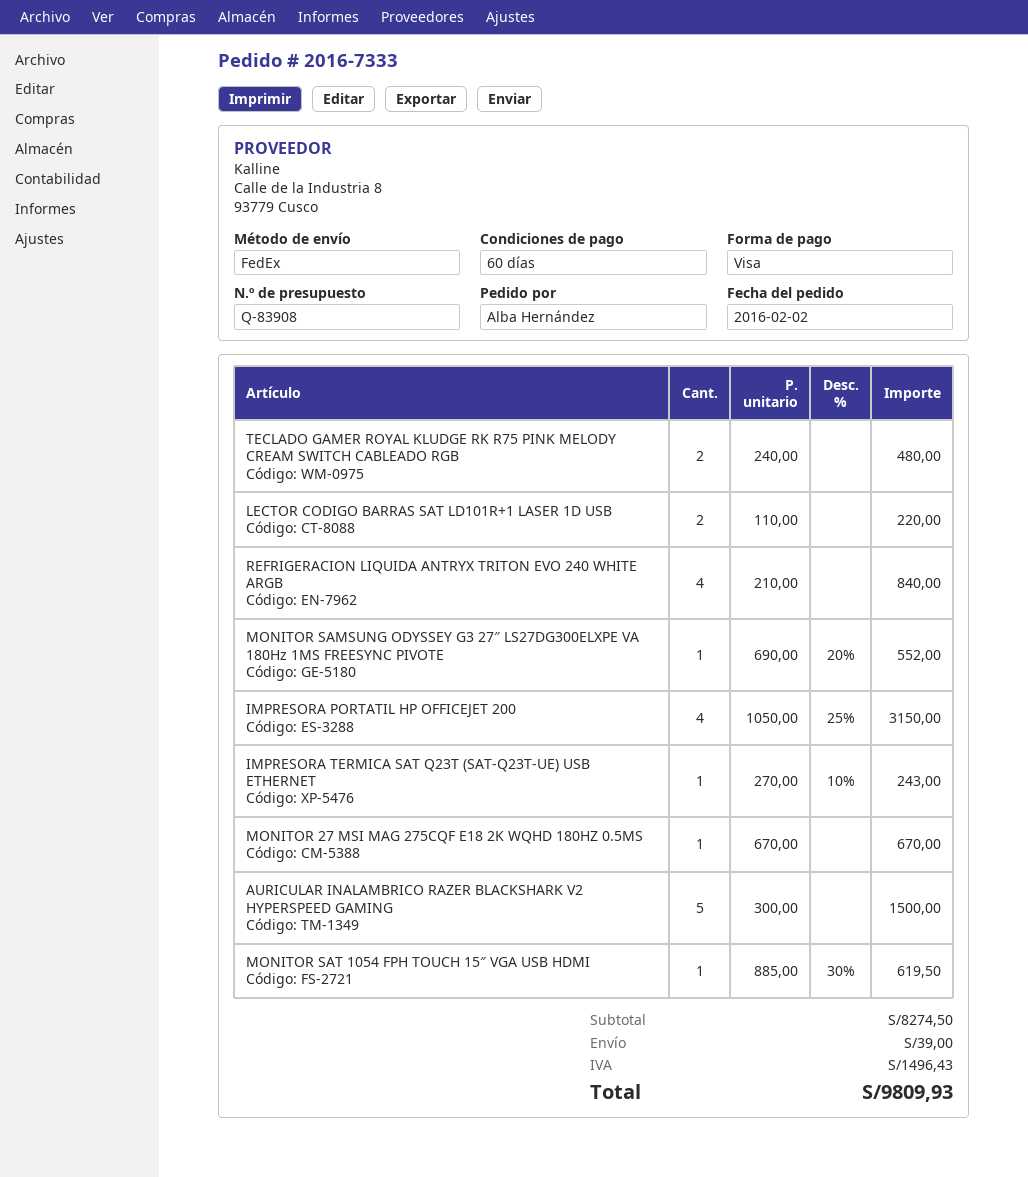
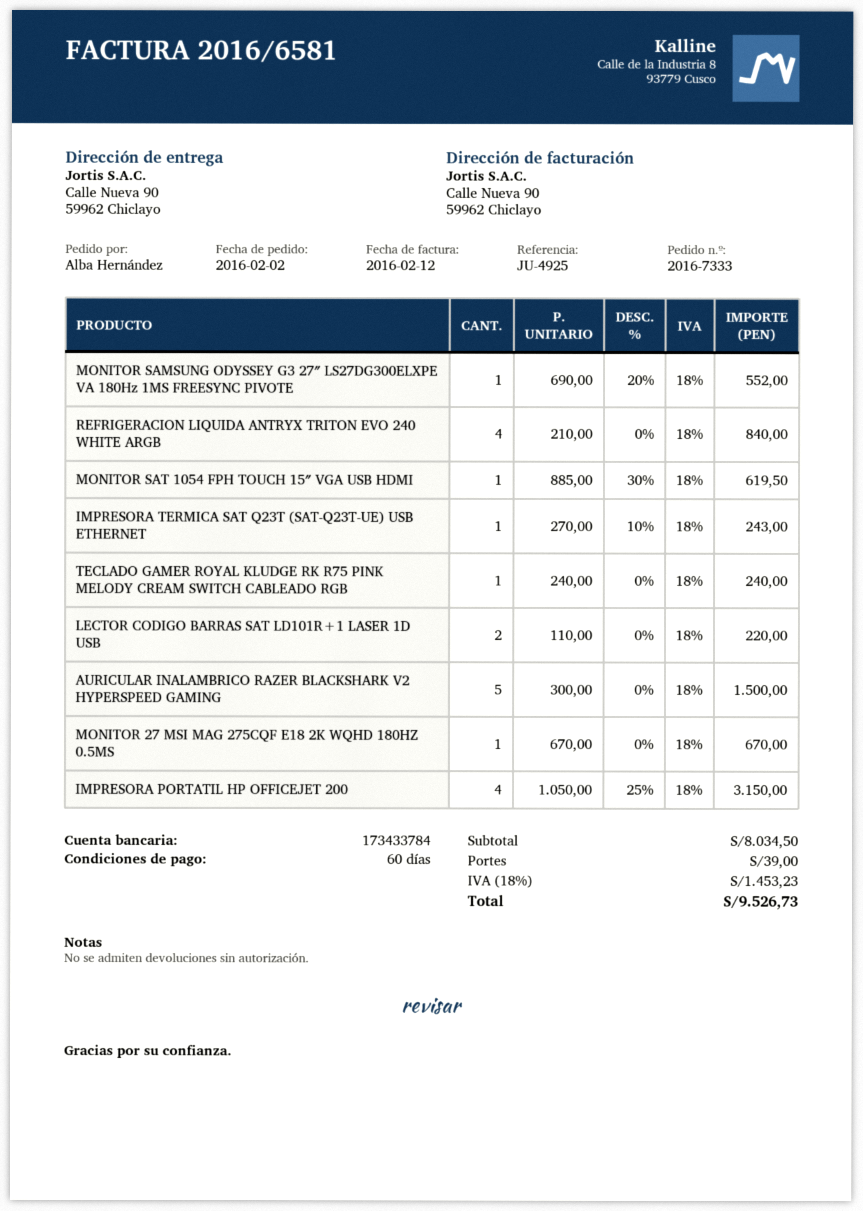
TECLADO GAMER ROYAL KLUDGE RK R75 PINK MELODY CREAM SWITCH CABLEADO RGB: 2 x 240.00 = 480.00 -> 1 x 240.00 = 240.00
subtotal: 8274.50 -> 8034.50
tax: 1496.43 -> 1453.23
total: 9809.93 -> 9526.73

